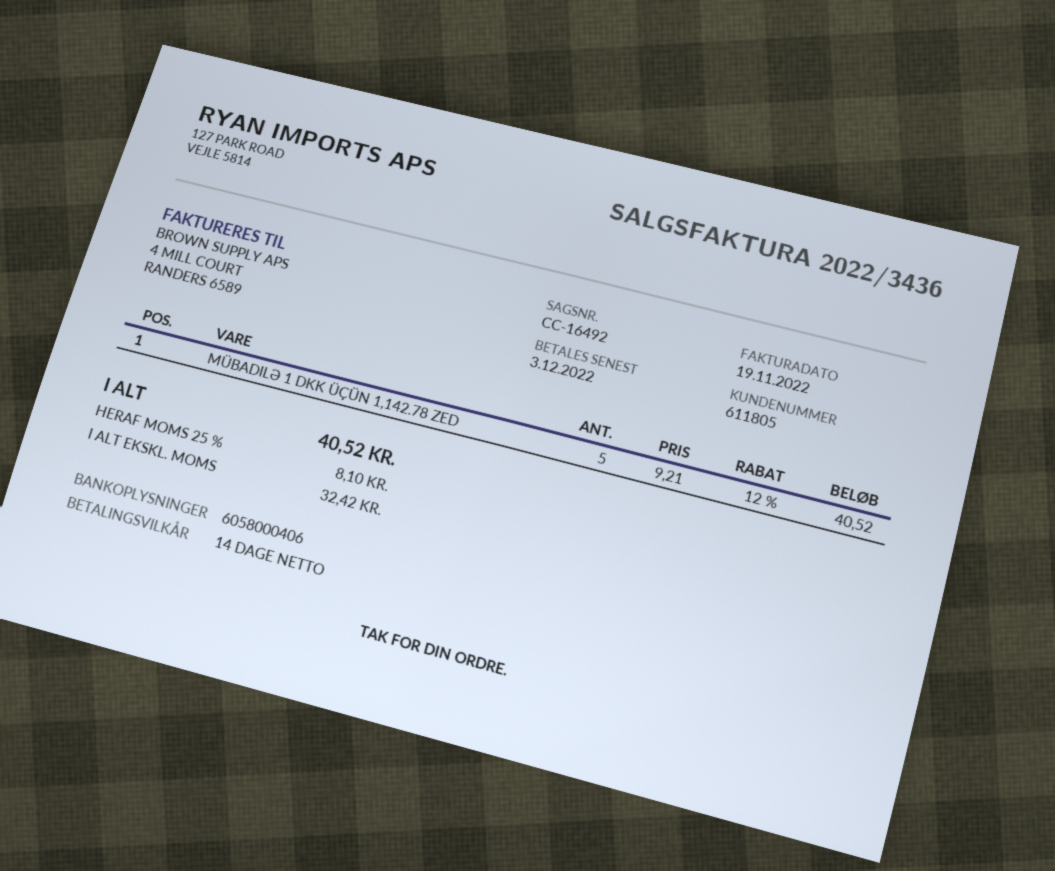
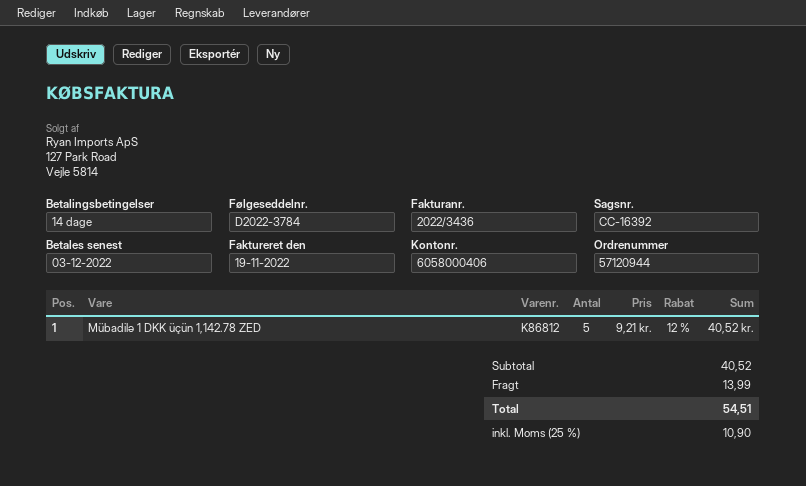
reference: CC-16492 -> CC-16392
shipping: none -> 13.99
tax: 25% = 8.10 -> 25% = 10.90
total: 40.52 -> 54.51

